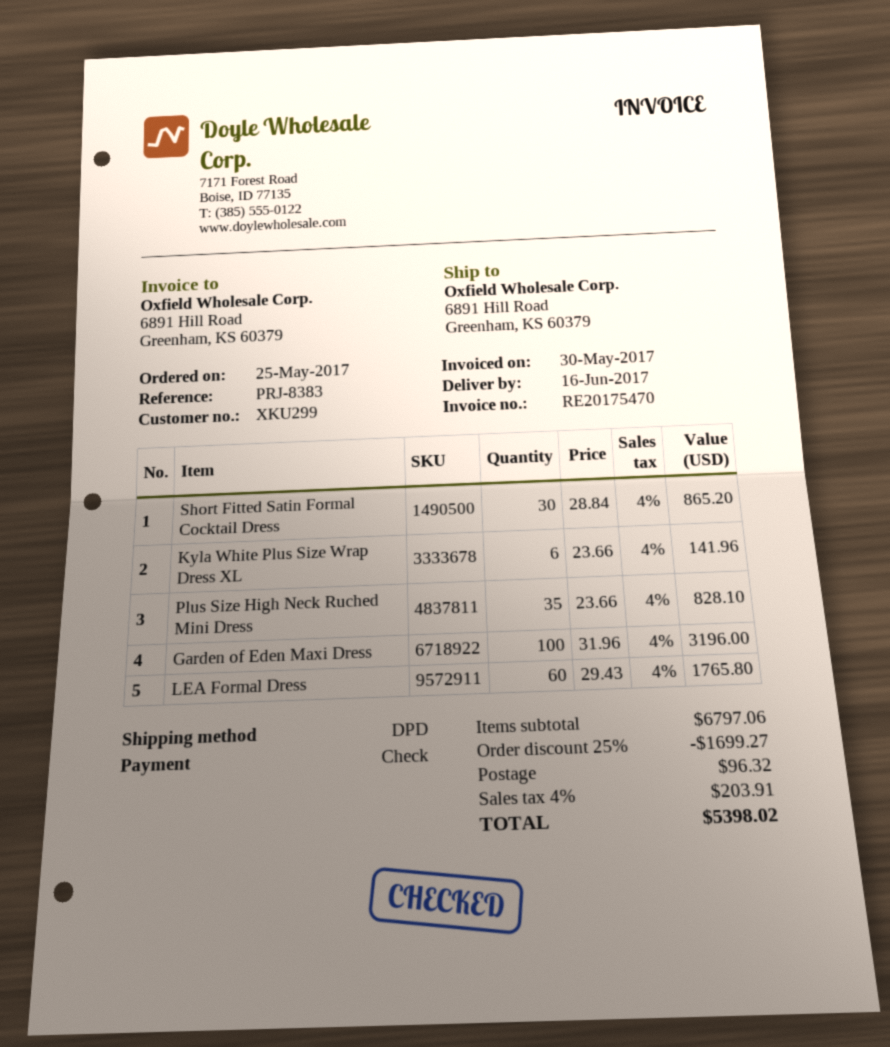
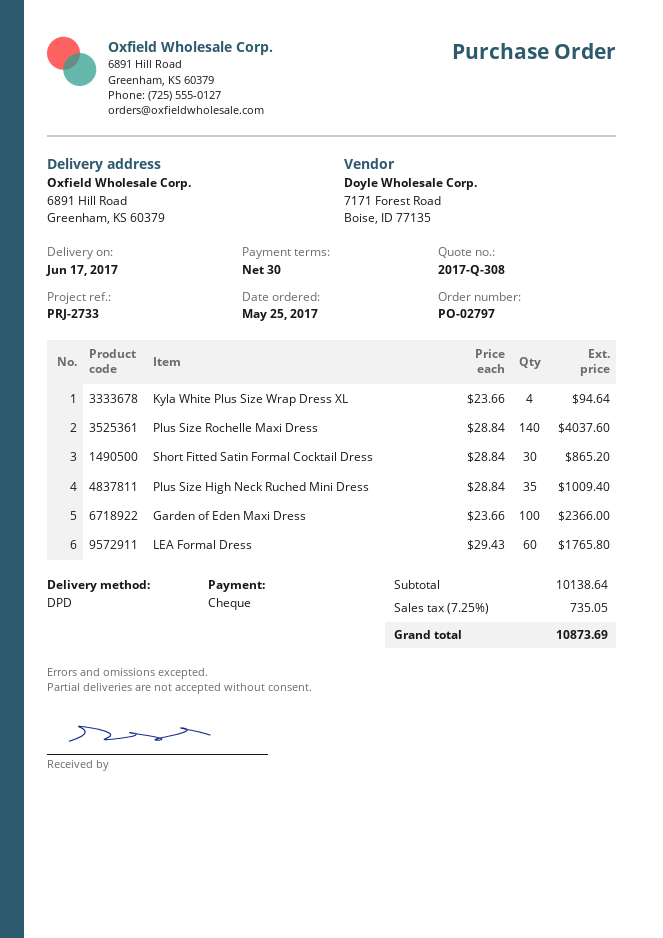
delivery date: 2017-06-16 -> 2017-06-17
reference: PRJ-8383 -> PRJ-2733
Kyla White Plus Size Wrap Dress XL: 6 x 23.66 = 141.96 -> 4 x 23.66 = 94.64
Plus Size High Neck Ruched Mini Dress: 35 x 23.66 = 828.10 -> 35 x 28.84 = 1009.40
Garden of Eden Maxi Dress: 100 x 31.96 = 3196.00 -> 100 x 23.66 = 2366.00
Plus Size Rochelle Maxi Dress: none -> 140 x 28.84 = 4037.60
subtotal: 6797.06 -> 10138.64
discount: 25% = 1699.27 -> none
shipping: 96.32 -> none
tax: 4% = 203.91 -> 7.25% = 735.05
total: 5398.02 -> 10873.69

